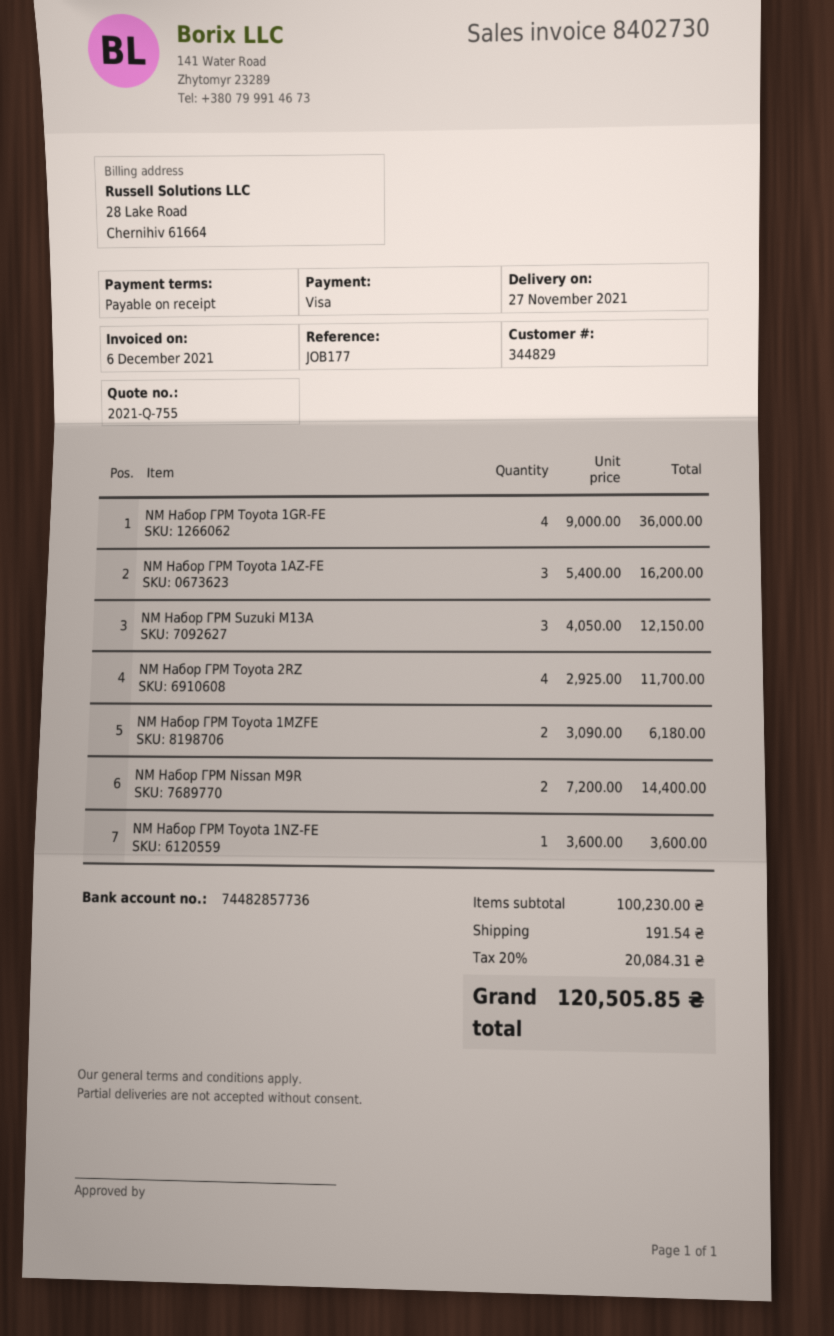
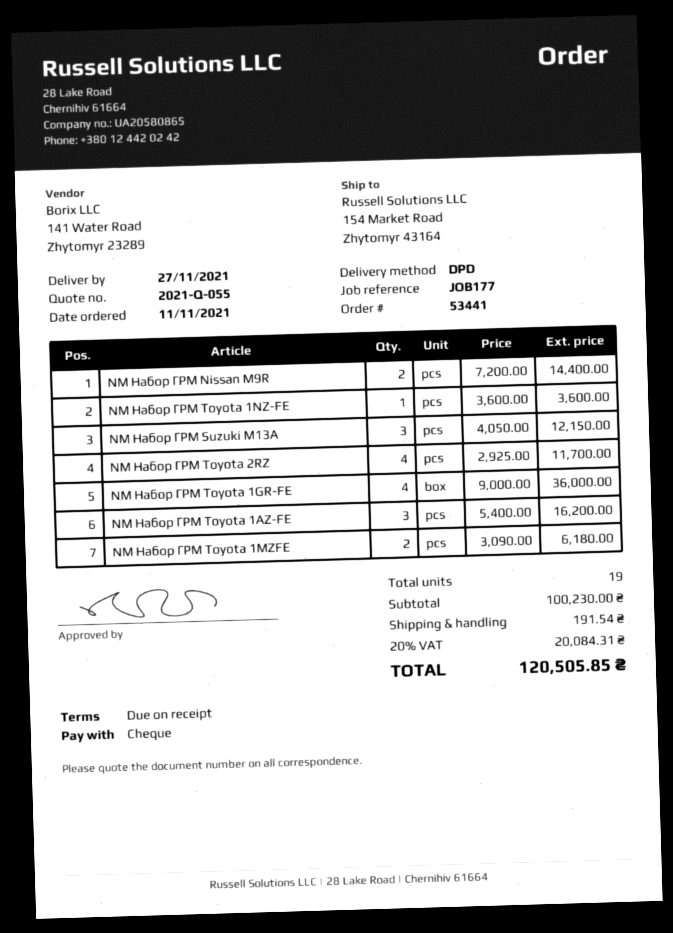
quote number: 2021-Q-755 -> 2021-Q-055
payment method: Visa -> cheque

